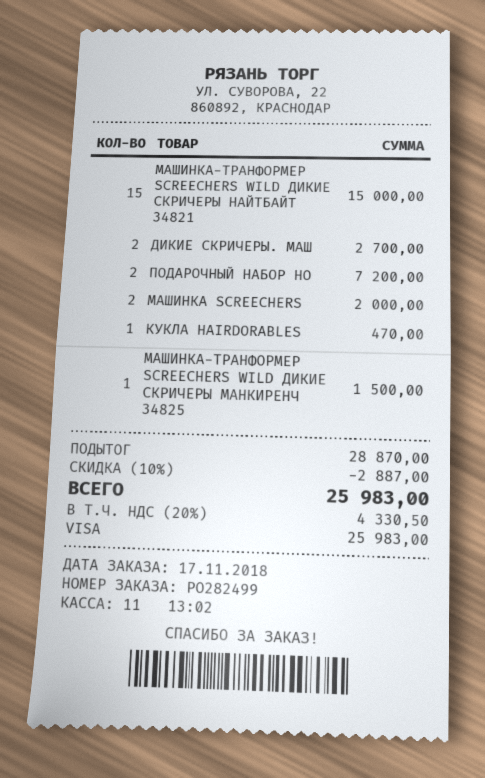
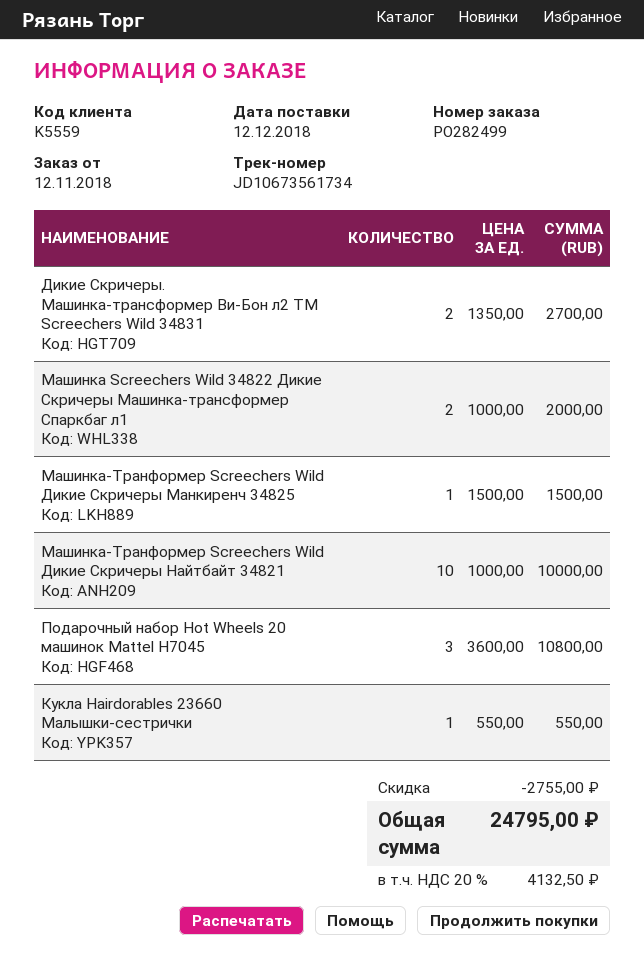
order date: 2018-11-17 -> 2018-11-12
МАШИНКА-ТРАНФОРМЕР SCREECHERS WILD ДИКИЕ СКРИЧЕРЫ НАЙТБАЙТ 34821: 15 for 15000.00 -> 10 for 10000.00
ПОДАРОЧНЫЙ НАБОР HO: 2 for 7200.00 -> 3 for 10800.00
КУКЛА HAIRDORABLES: 1 for 470.00 -> 1 for 550.00
discount: 2887.00 -> 2755.00
tax: 20% = 4330.50 -> 20% = 4132.50
total: 25983.00 -> 24795.00

